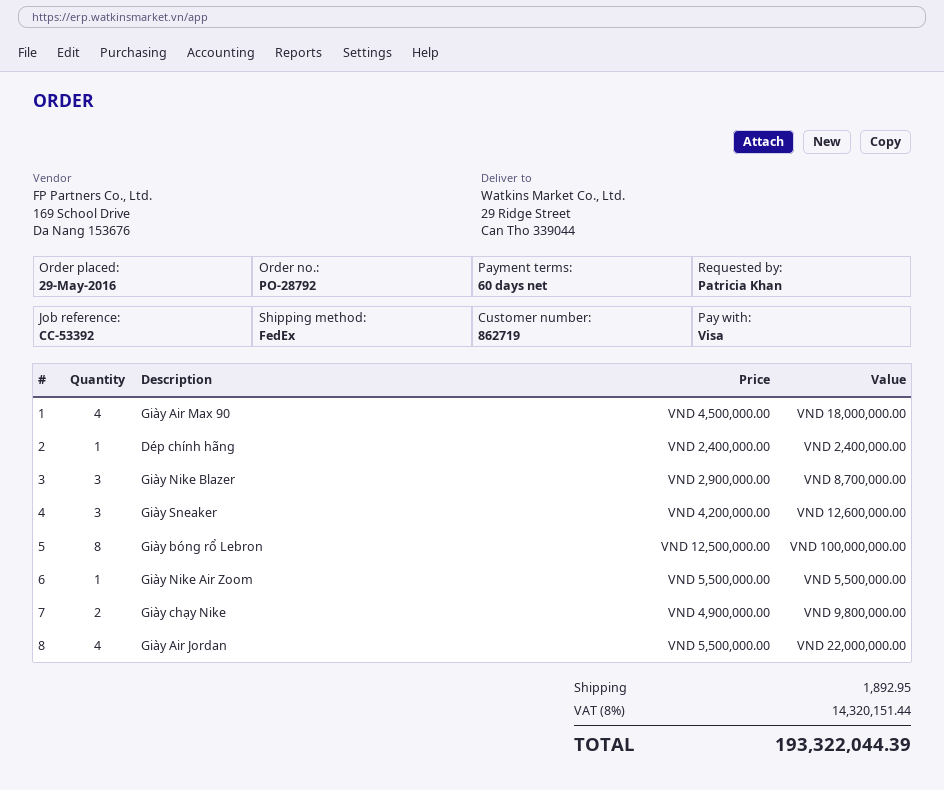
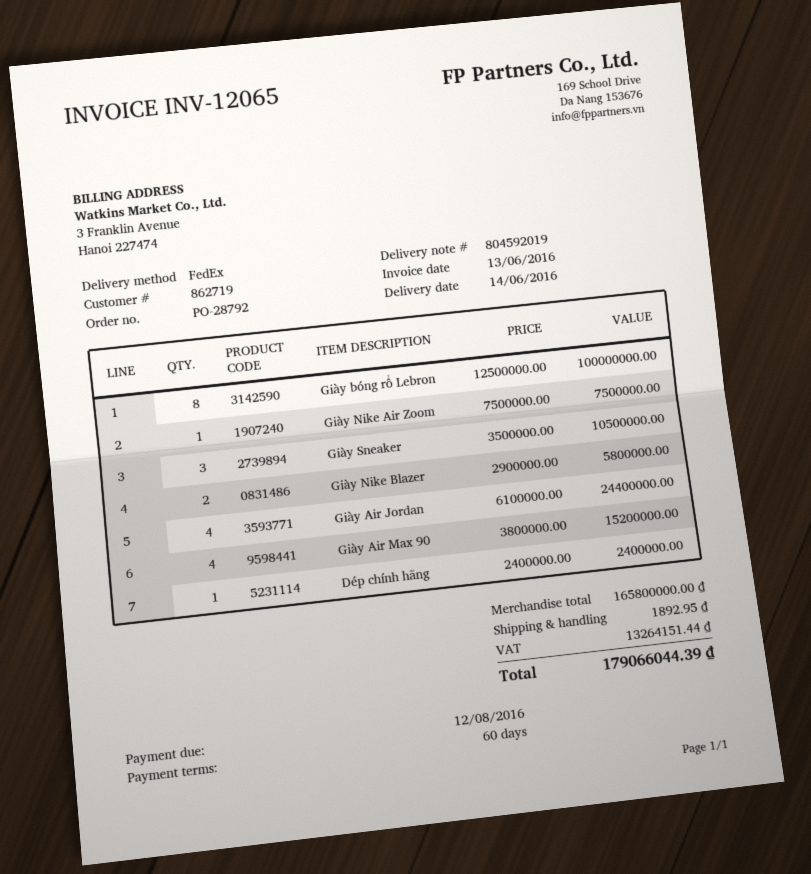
Giày Air Max 90: 4 x 4500000.00 = 18000000.00 -> 4 x 3800000.00 = 15200000.00
Giày Nike Blazer: 3 x 2900000.00 = 8700000.00 -> 2 x 2900000.00 = 5800000.00
Giày Sneaker: 3 x 4200000.00 = 12600000.00 -> 3 x 3500000.00 = 10500000.00
Giày Nike Air Zoom: 1 x 5500000.00 = 5500000.00 -> 1 x 7500000.00 = 7500000.00
Giày chạy Nike: 2 x 4900000.00 = 9800000.00 -> none
Giày Air Jordan: 4 x 5500000.00 = 22000000.00 -> 4 x 6100000.00 = 24400000.00
tax: 14320151.44 -> 13264151.44
total: 193322044.39 -> 179066044.39

